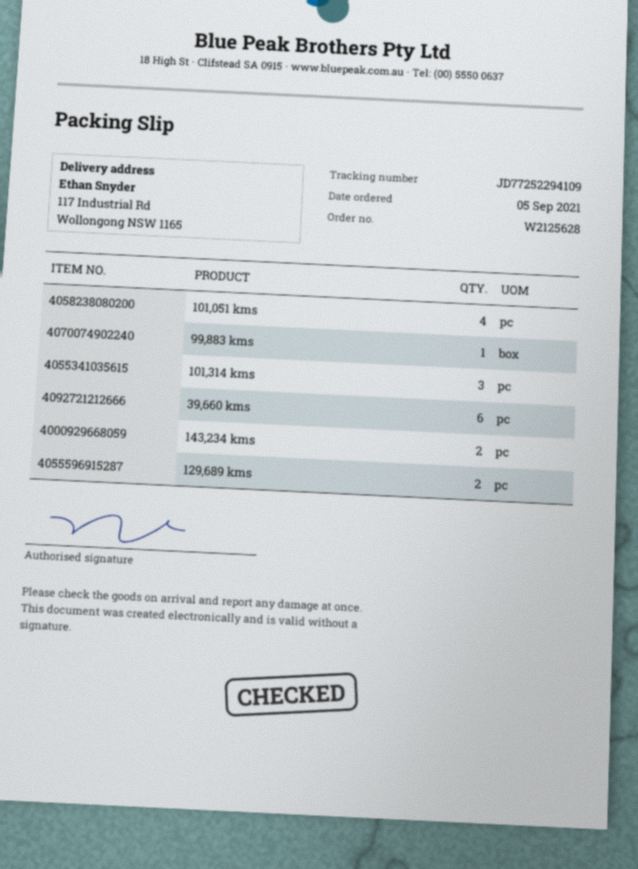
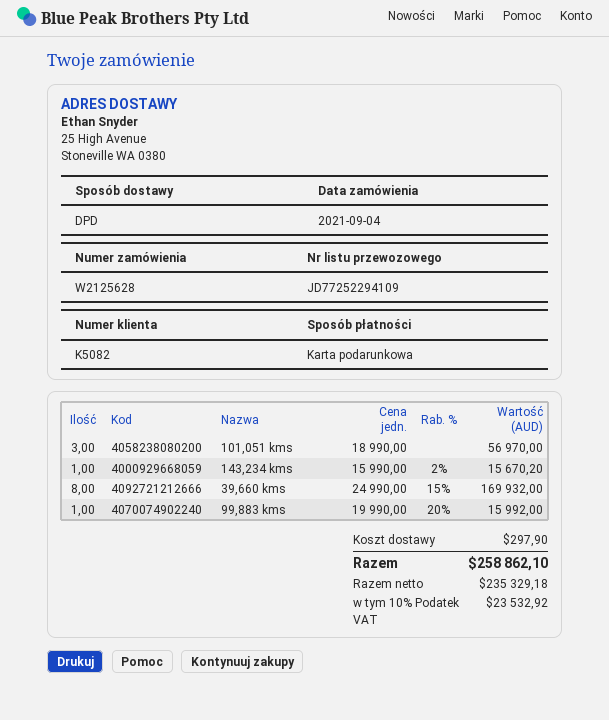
order date: 2021-09-05 -> 2021-09-04
ship to: 117 Industrial Rd, Wollongong NSW 1165 -> 25 High Avenue, Stoneville WA 0380
101,051 kms: 4 -> 3
101,314 kms: 3 -> none
39,660 kms: 6 -> 8
143,234 kms: 2 -> 1
129,689 kms: 2 -> none

